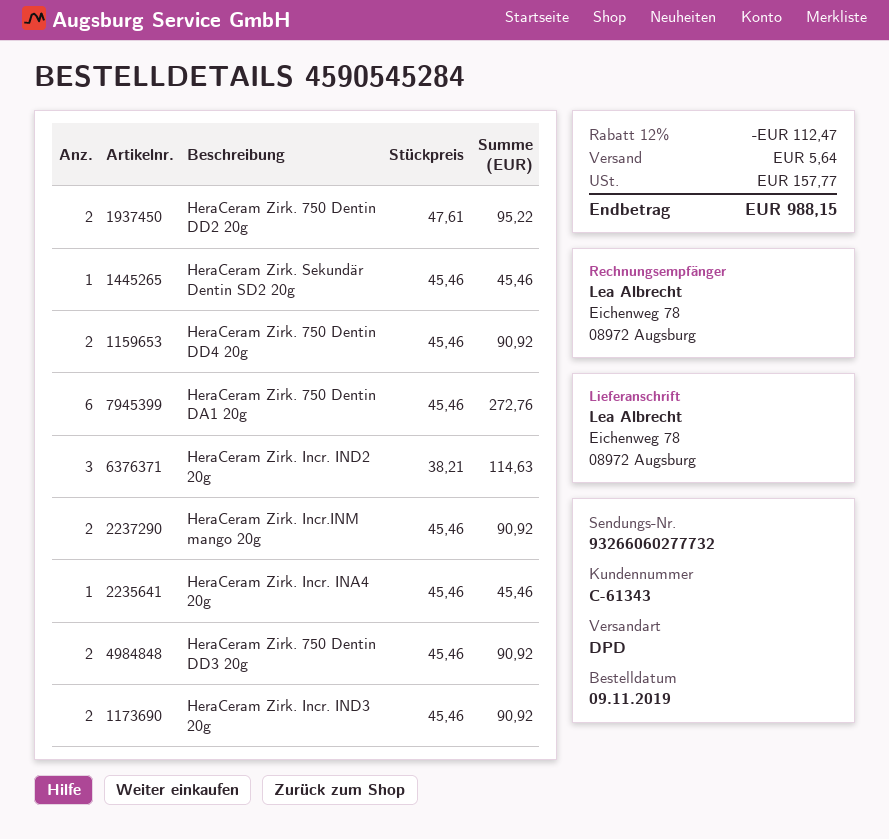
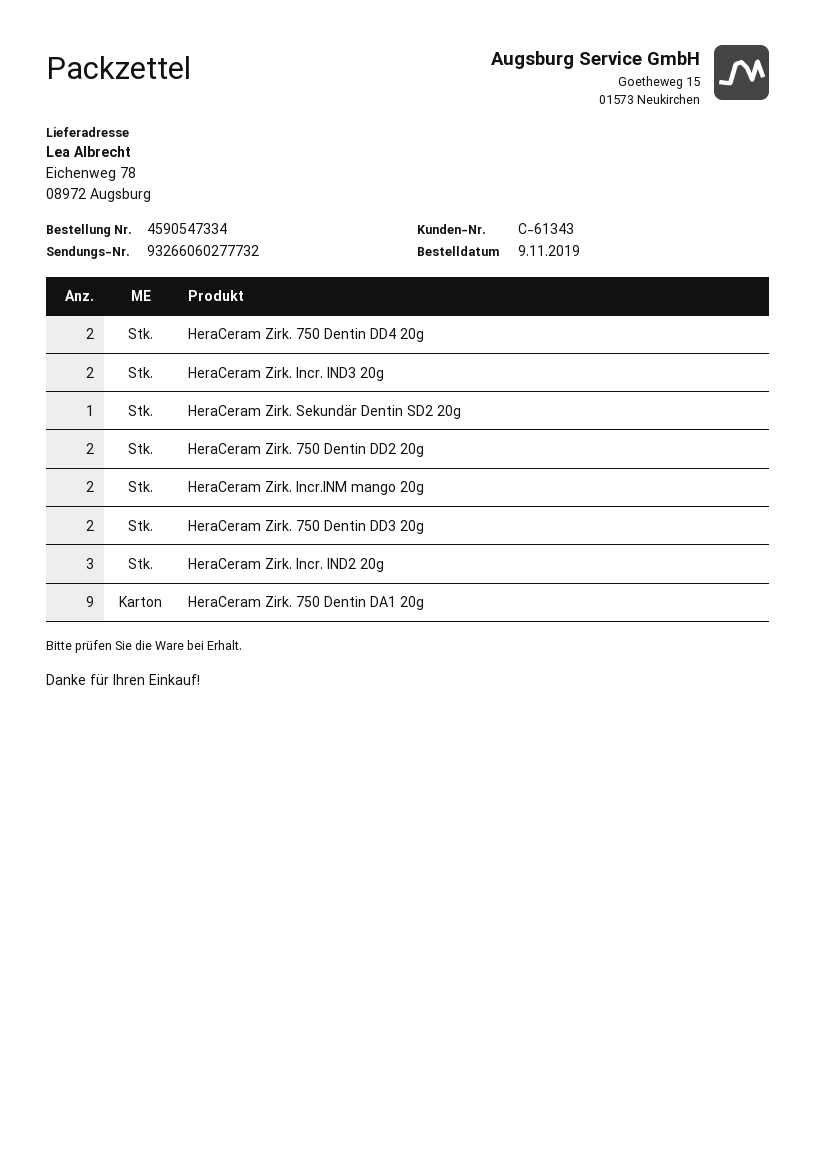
order number: 4590545284 -> 4590547334
HeraCeram Zirk. 750 Dentin DA1 20g: 6 -> 9
HeraCeram Zirk. Incr. INA4 20g: 1 -> none

